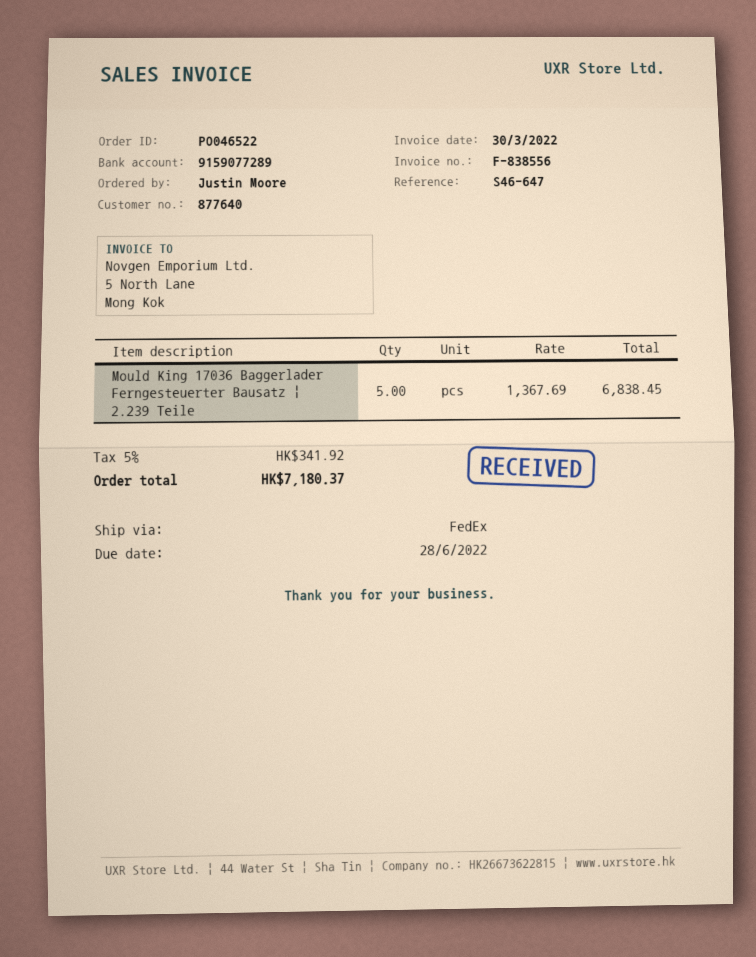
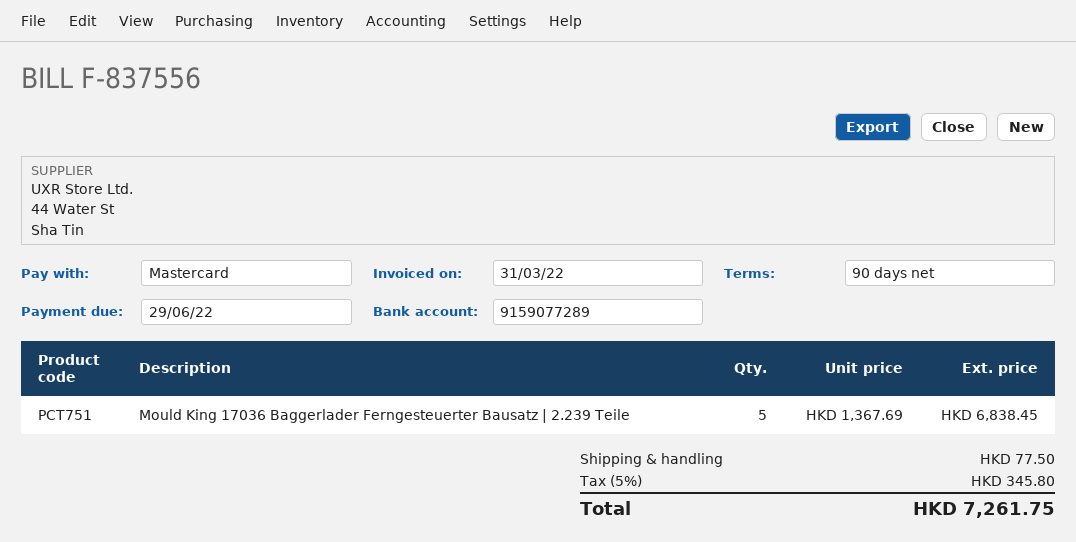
invoice number: F-838556 -> F-837556
invoice date: 2022-03-30 -> 2022-03-31
due date: 2022-06-28 -> 2022-06-29
shipping: none -> 77.50
tax: 5% = 341.92 -> 5% = 345.80
total: 7180.37 -> 7261.75

